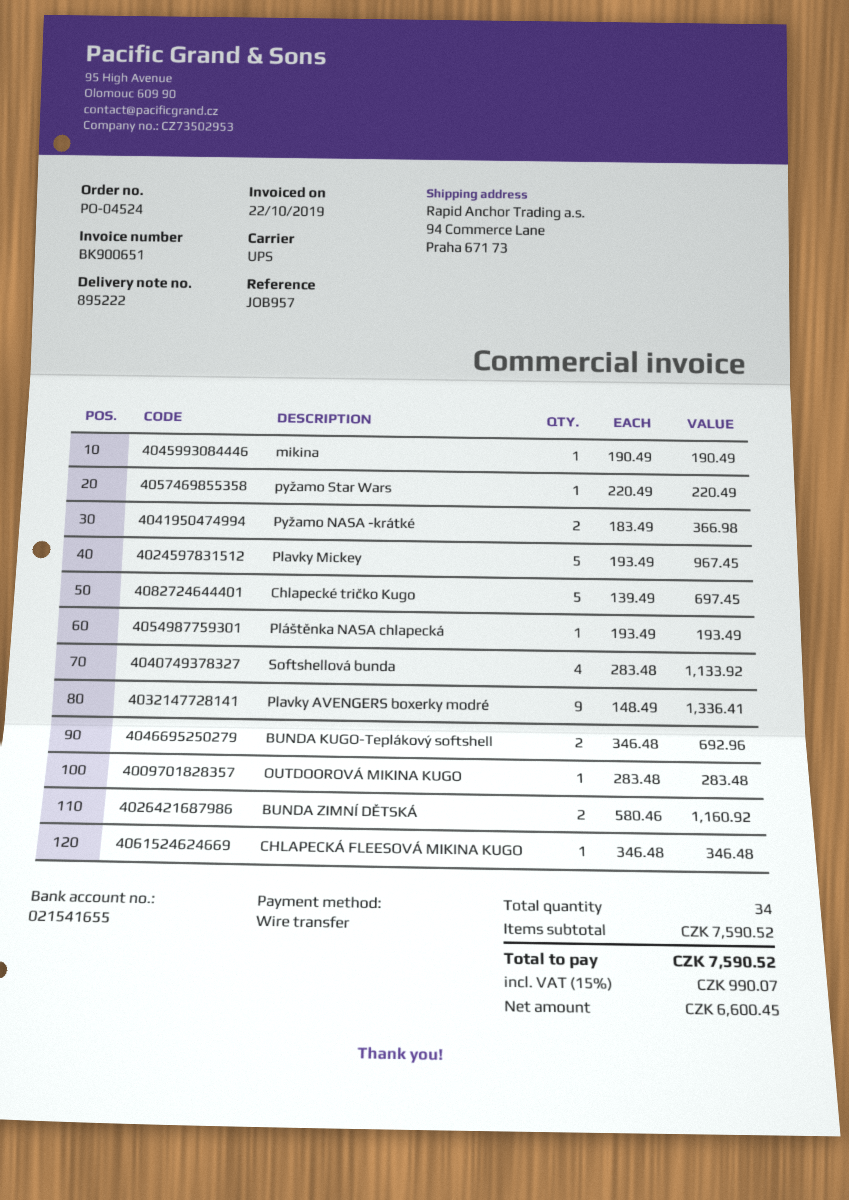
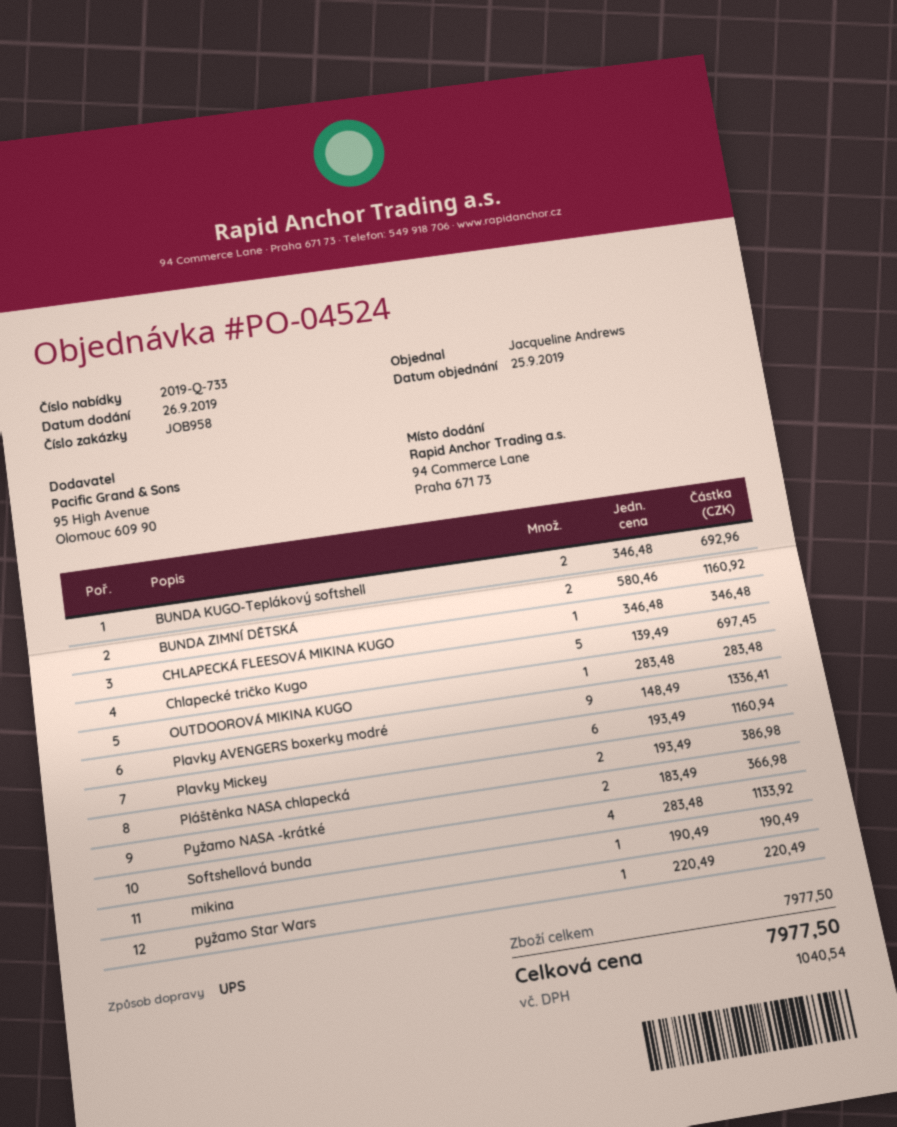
reference: JOB957 -> JOB958
Plavky Mickey: 5 x 193.49 = 967.45 -> 6 x 193.49 = 1160.94
Pláštěnka NASA chlapecká: 1 x 193.49 = 193.49 -> 2 x 193.49 = 386.98
subtotal: 7590.52 -> 7977.50
tax: 990.07 -> 1040.54
total: 7590.52 -> 7977.50

